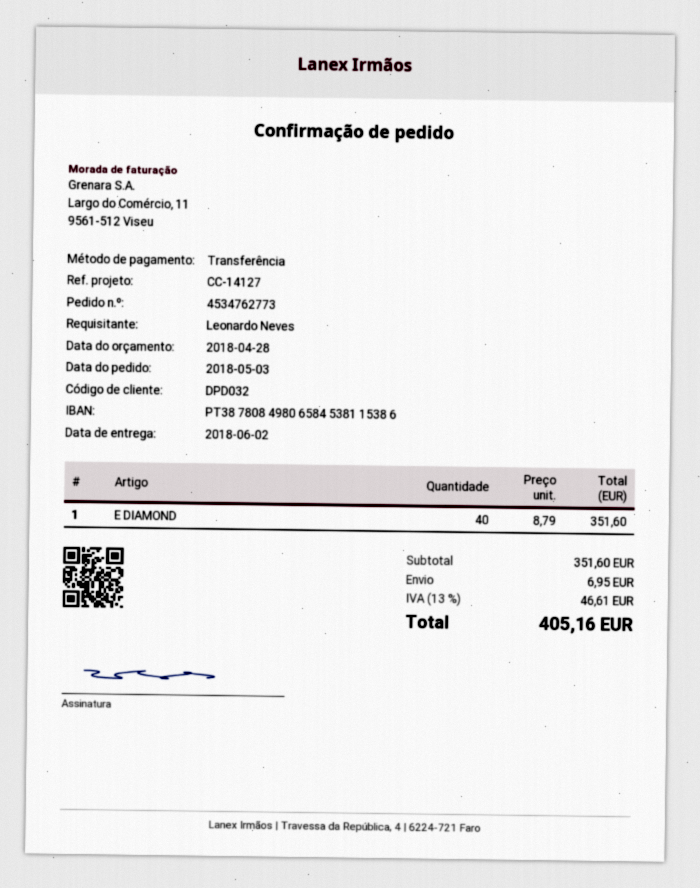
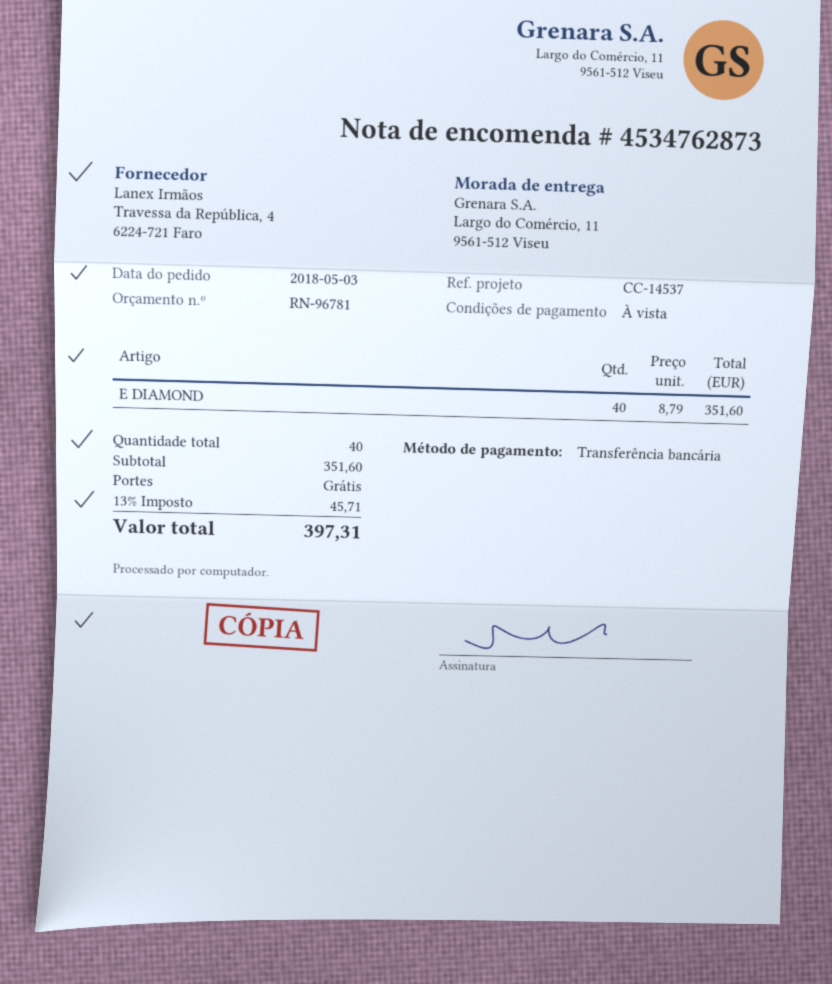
order number: 4534762773 -> 4534762873
reference: CC-14127 -> CC-14537
shipping: 6.95 -> 0.00
tax: 13% = 46.61 -> 13% = 45.71
total: 405.16 -> 397.31

